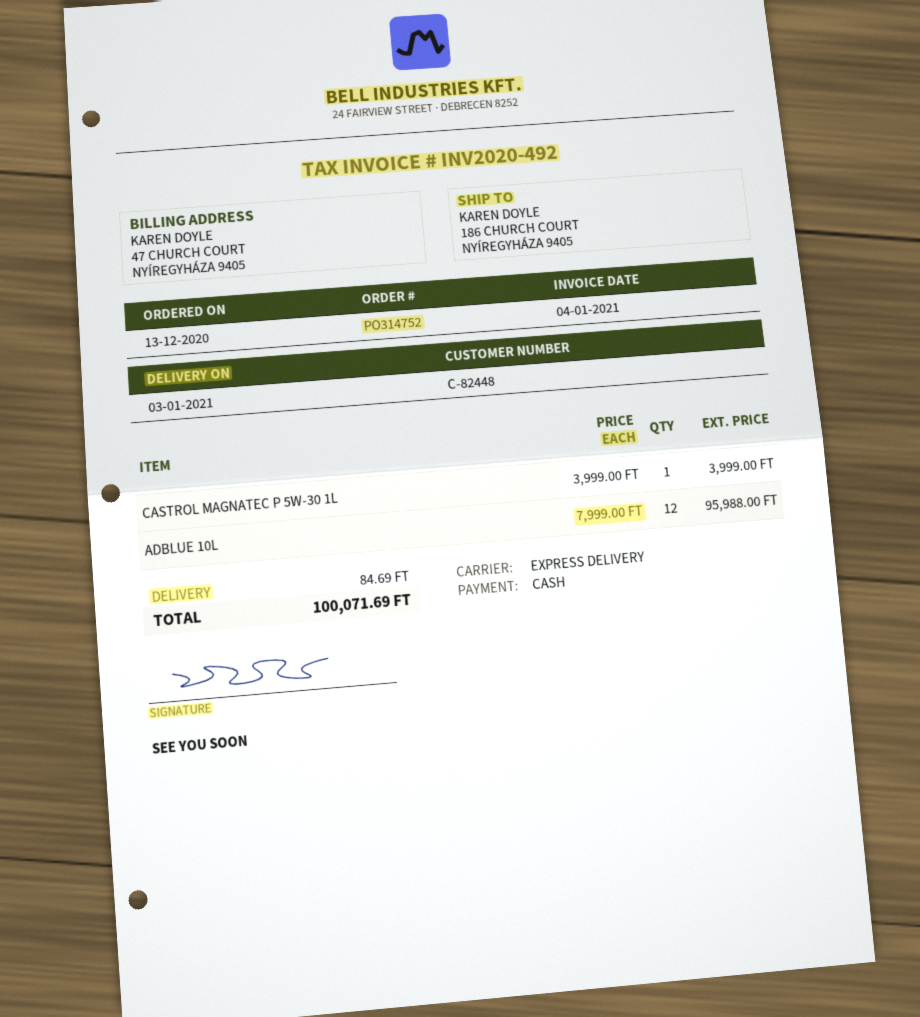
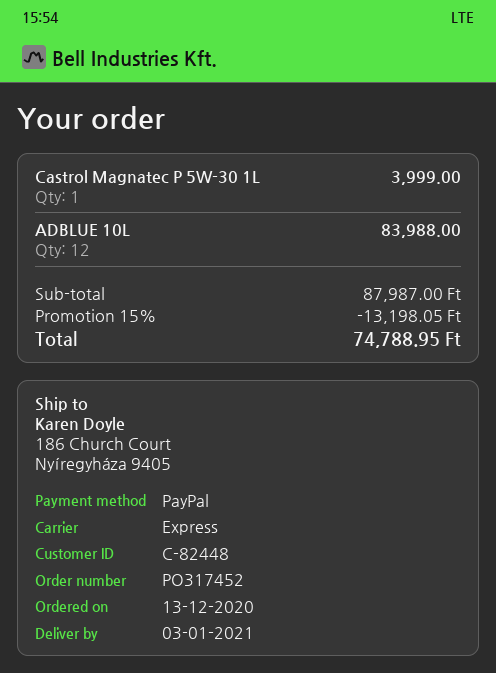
order number: PO314752 -> PO317452
payment method: cash -> PayPal
ADBLUE 10L: 12 for 95988.00 -> 12 for 83988.00
discount: none -> 15% = 13198.05
shipping: 84.69 -> none
total: 100071.69 -> 74788.95

